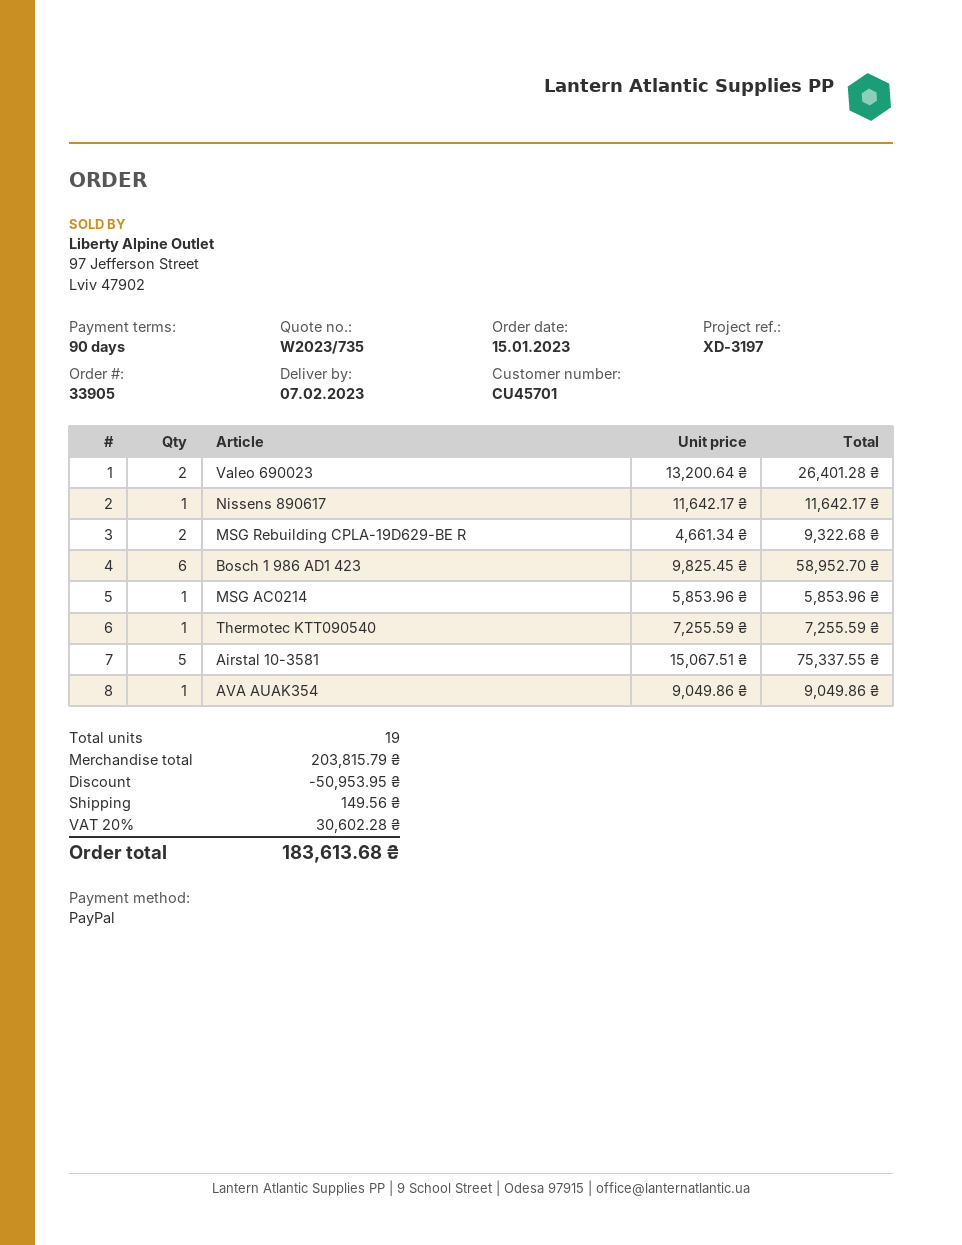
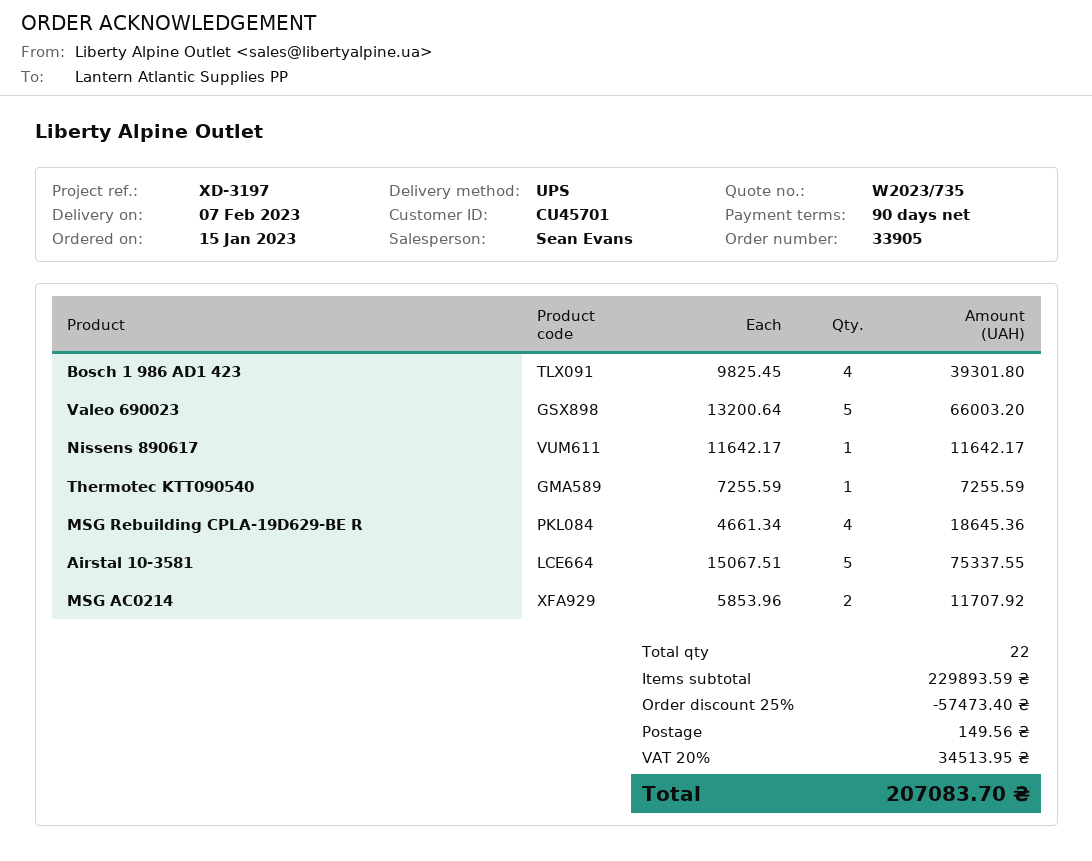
Valeo 690023: 2 x 13200.64 = 26401.28 -> 5 x 13200.64 = 66003.20
MSG Rebuilding CPLA-19D629-BE R: 2 x 4661.34 = 9322.68 -> 4 x 4661.34 = 18645.36
Bosch 1 986 AD1 423: 6 x 9825.45 = 58952.70 -> 4 x 9825.45 = 39301.80
MSG AC0214: 1 x 5853.96 = 5853.96 -> 2 x 5853.96 = 11707.92
AVA AUAK354: 1 x 9049.86 = 9049.86 -> none
total quantity: 19 -> 22
subtotal: 203815.79 -> 229893.59
discount: 50953.95 -> 57473.40
tax: 20% = 30602.28 -> 20% = 34513.95
total: 183613.68 -> 207083.70

